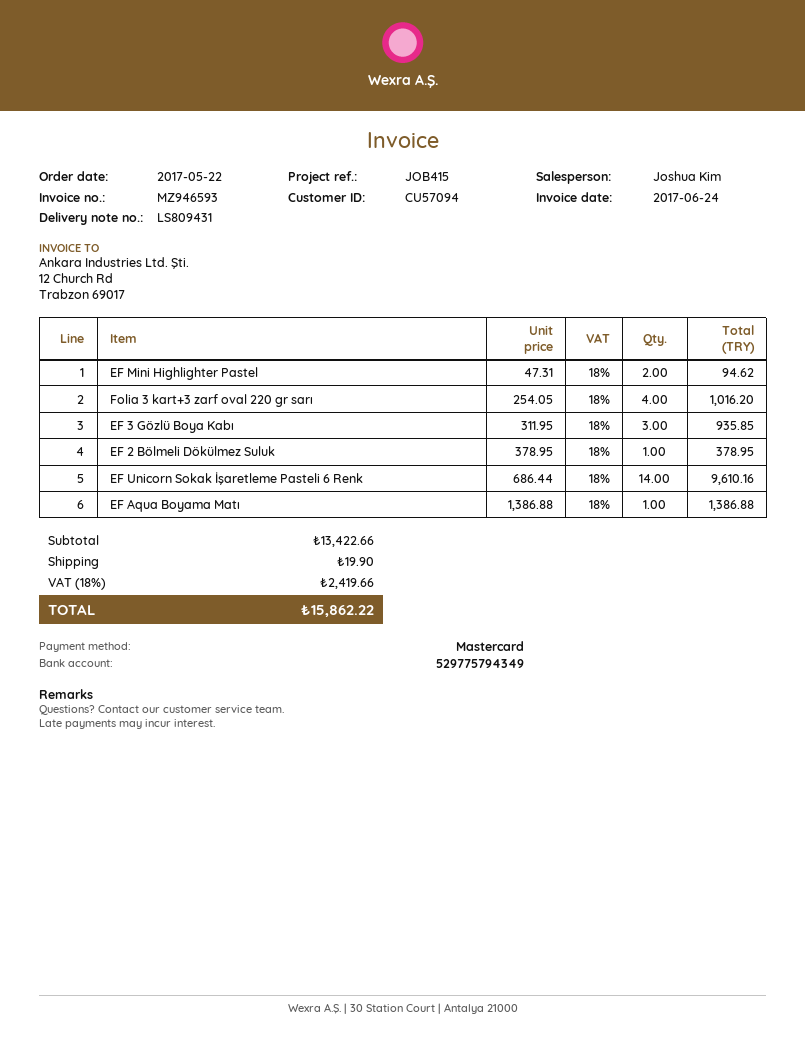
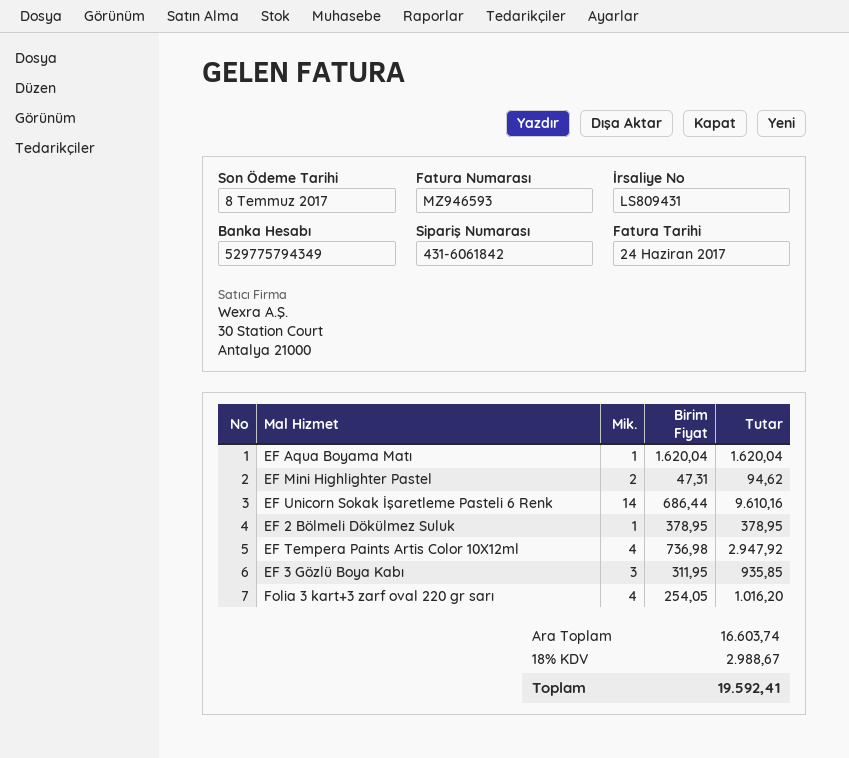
EF Aqua Boyama Matı: 1 x 1386.88 = 1386.88 -> 1 x 1620.04 = 1620.04
EF Tempera Paints Artis Color 10X12ml: none -> 4 x 736.98 = 2947.92
subtotal: 13422.66 -> 16603.74
shipping: 19.90 -> none
tax: 18% = 2419.66 -> 18% = 2988.67
total: 15862.22 -> 19592.41

